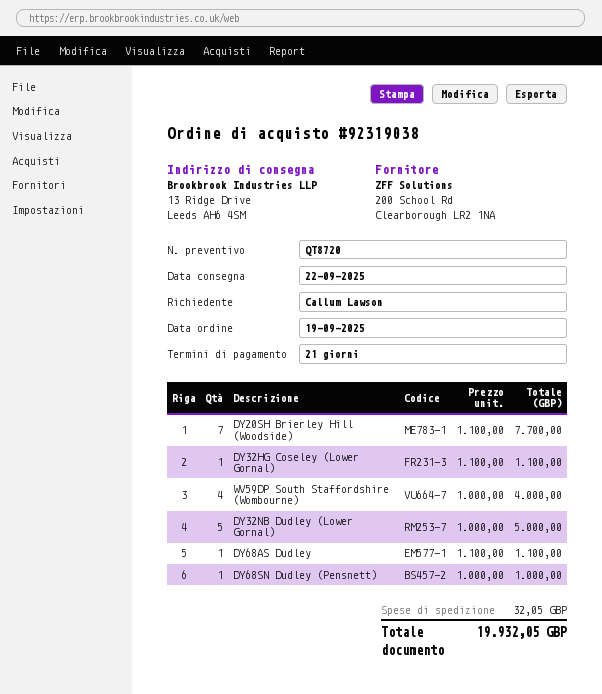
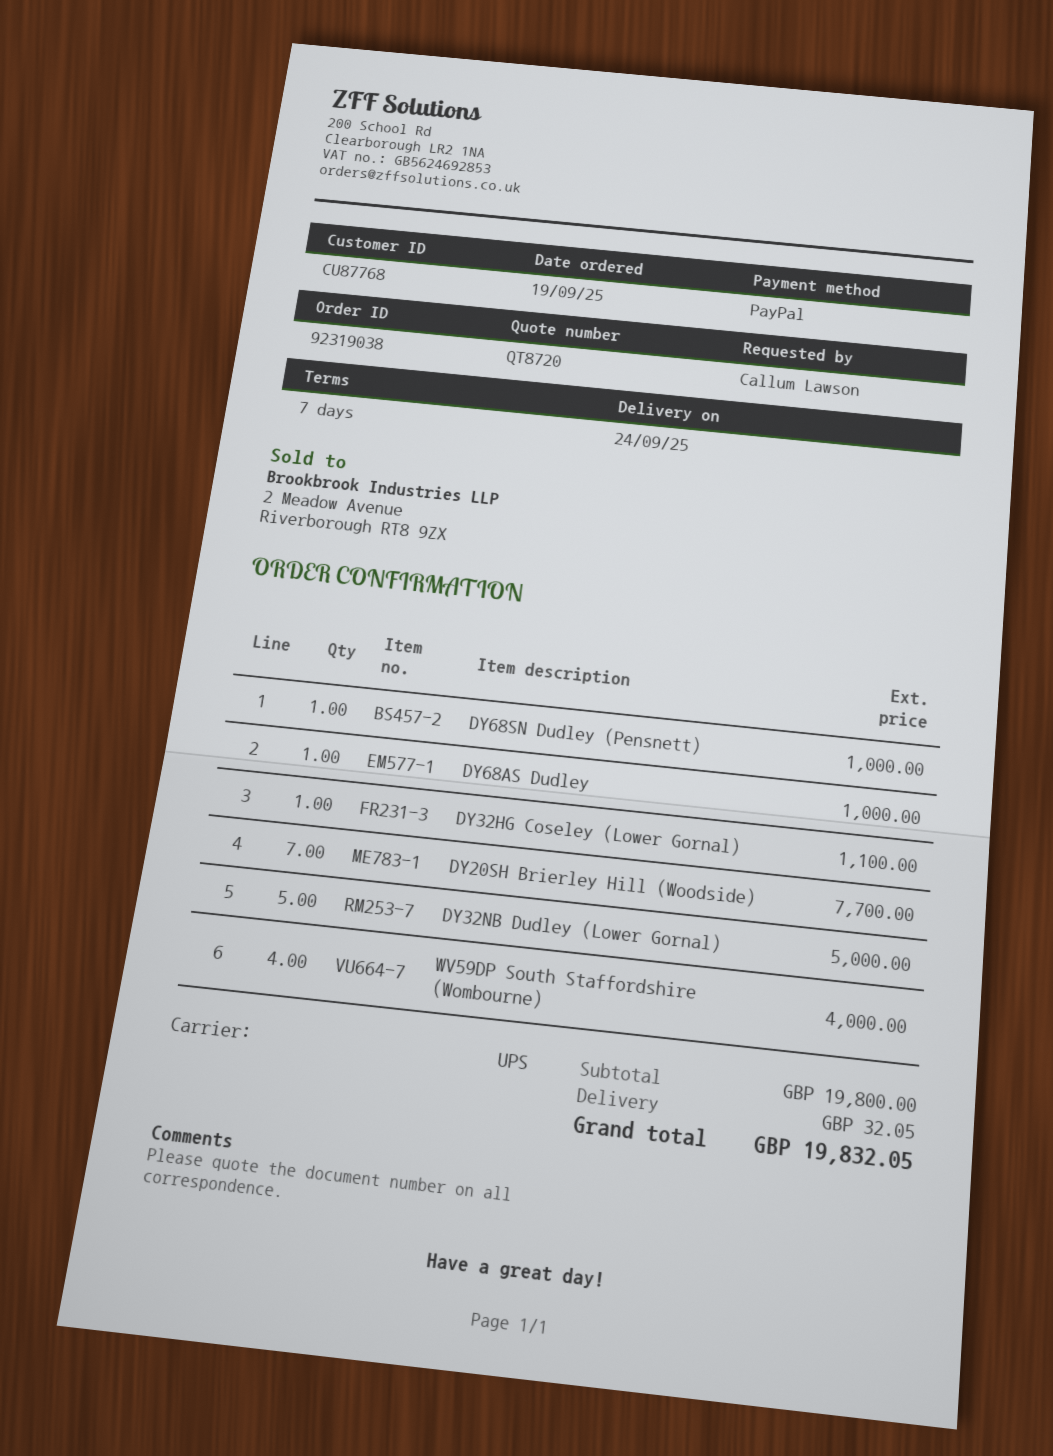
delivery date: 2025-09-22 -> 2025-09-24
payment terms: 21 days -> 7 days
DY68AS Dudley: 1 for 1100.00 -> 1 for 1000.00
total: 19932.05 -> 19832.05

